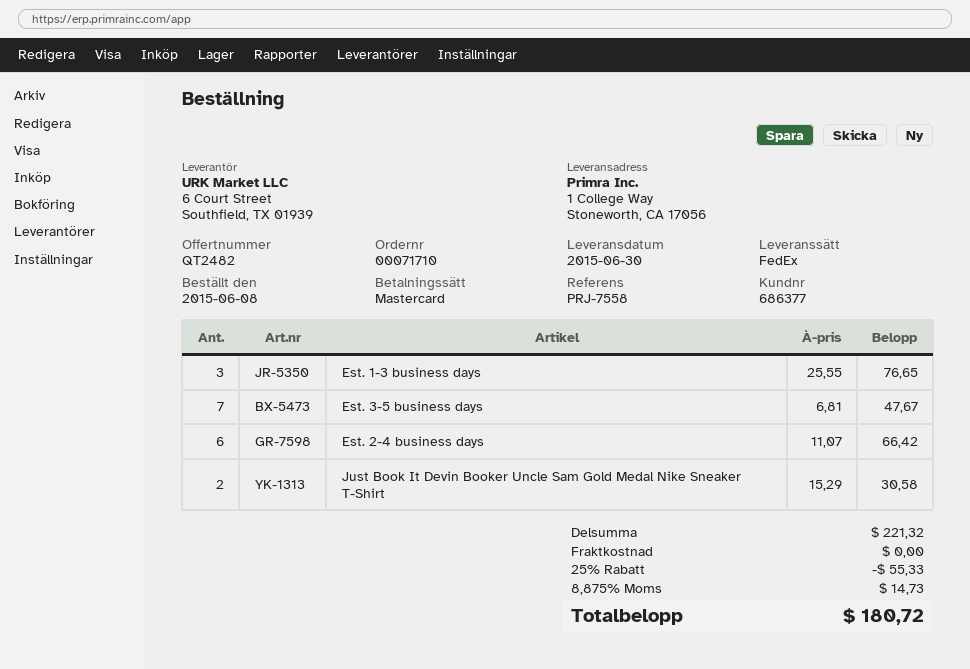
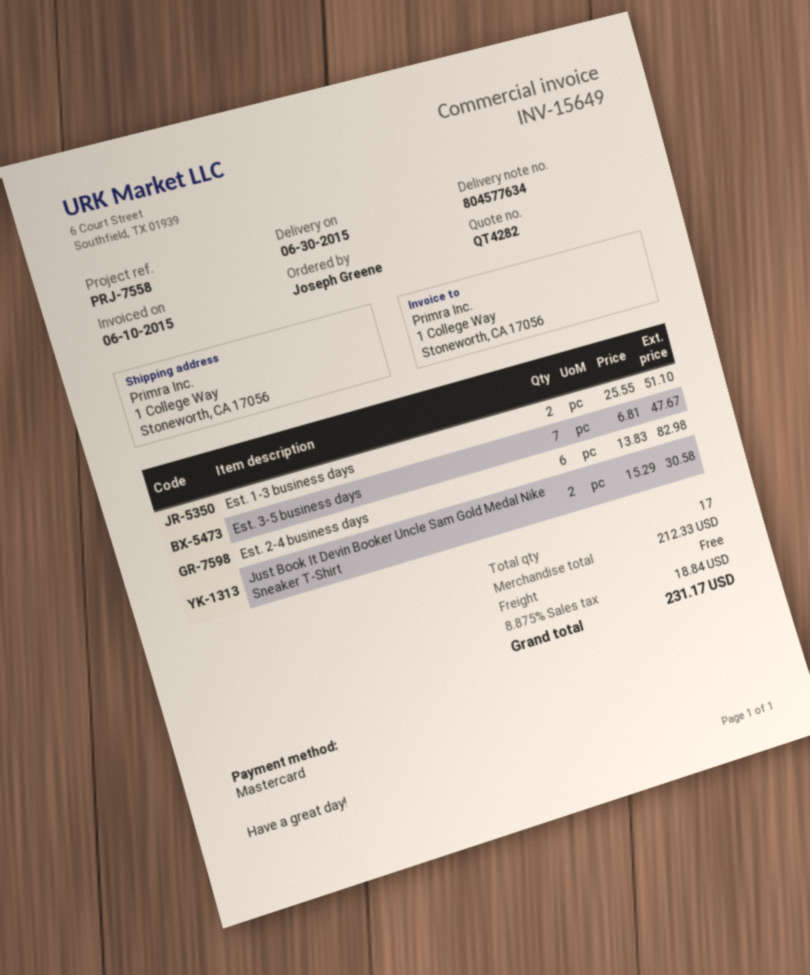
quote number: QT2482 -> QT4282
Est. 1-3 business days: 3 x 25.55 = 76.65 -> 2 x 25.55 = 51.10
Est. 2-4 business days: 6 x 11.07 = 66.42 -> 6 x 13.83 = 82.98
subtotal: 221.32 -> 212.33
discount: 25% = 55.33 -> none
tax: 8.875% = 14.73 -> 8.875% = 18.84
total: 180.72 -> 231.17

